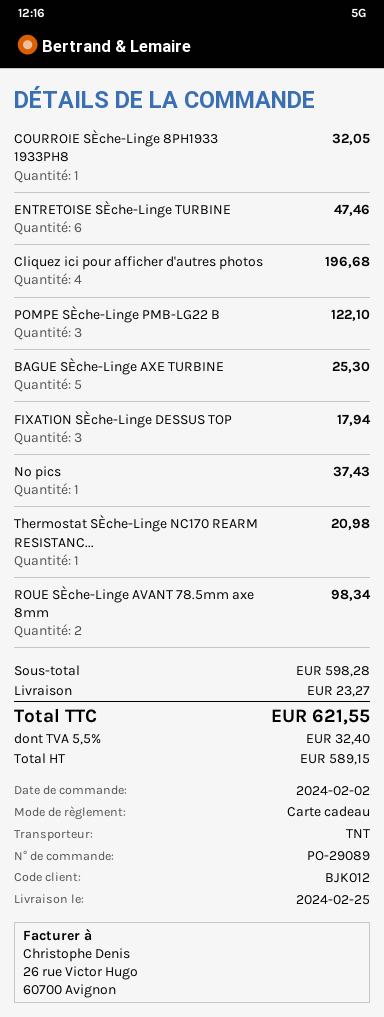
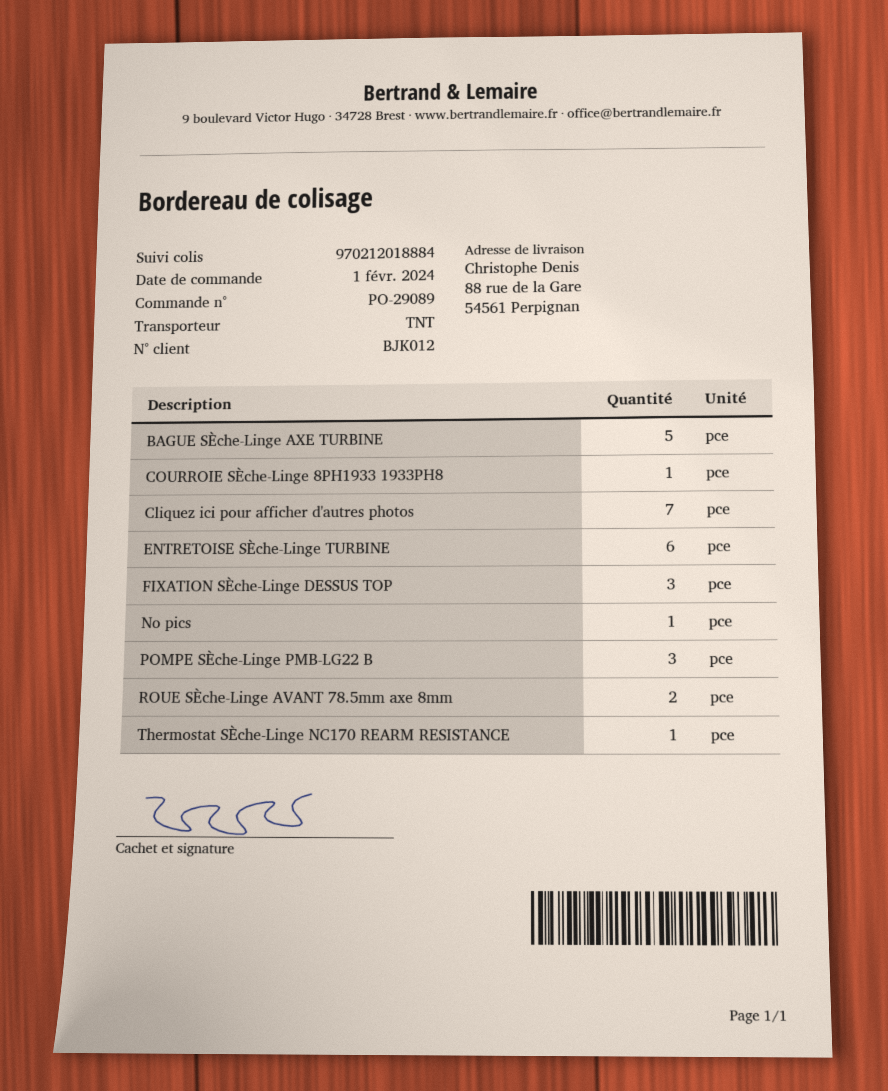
order date: 2024-02-02 -> 2024-02-01
Cliquez ici pour afficher d'autres photos: 4 -> 7

